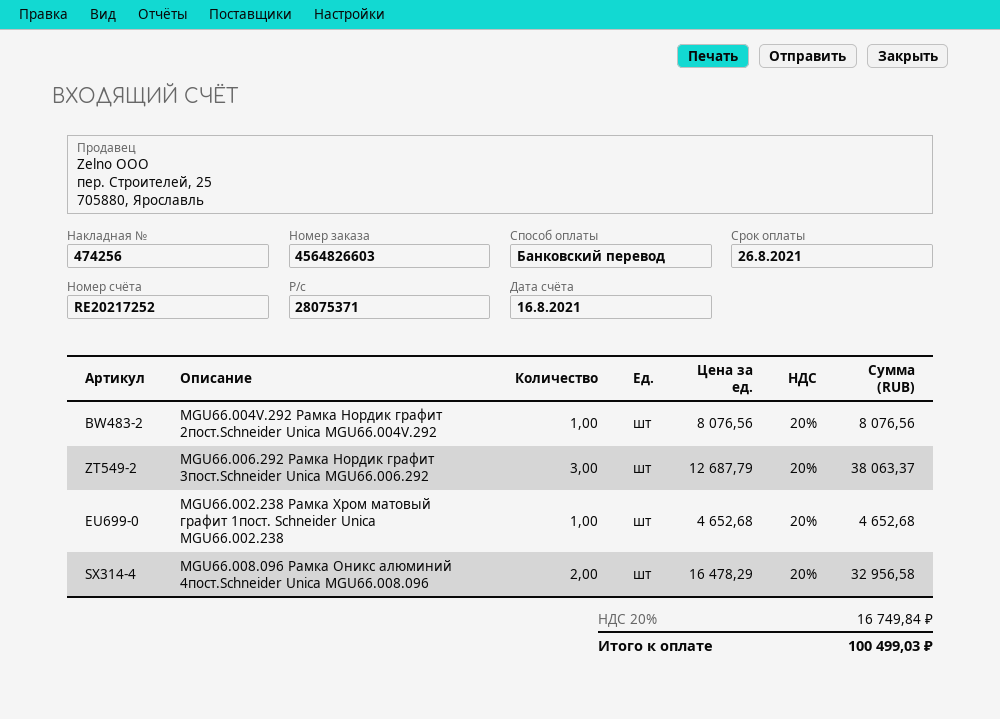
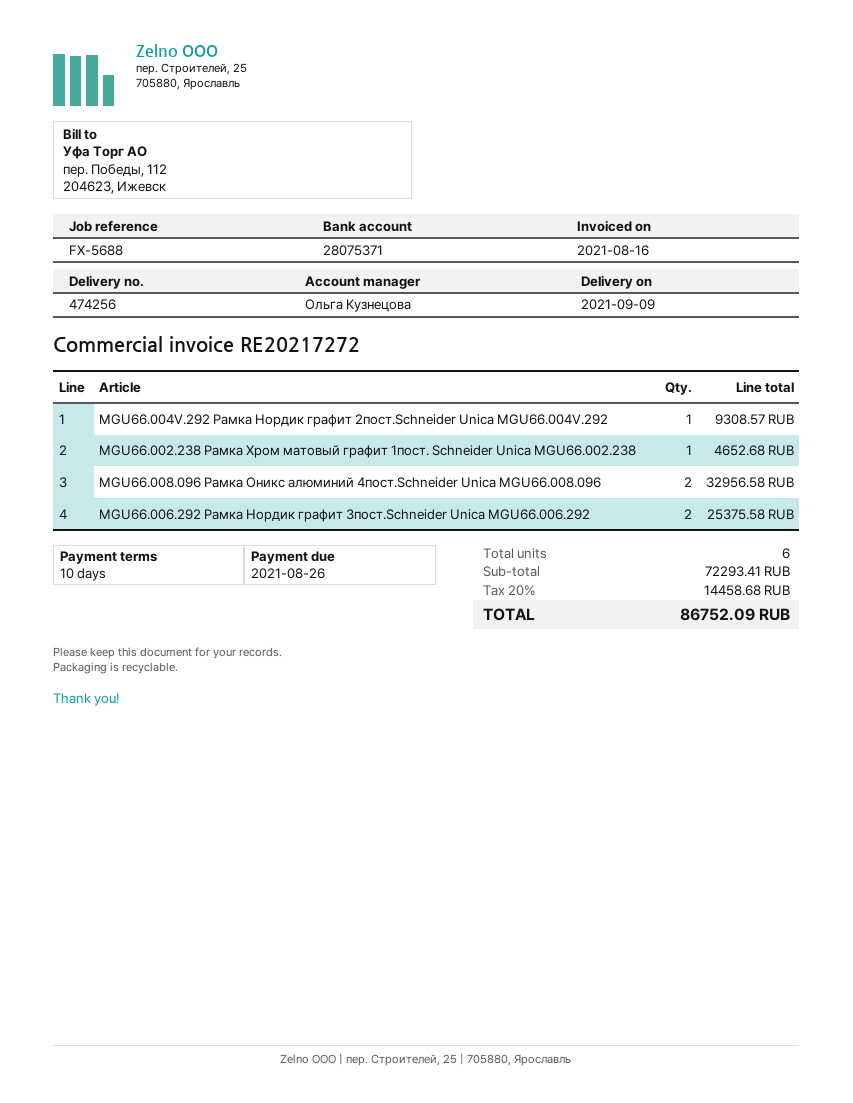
invoice number: RE20217252 -> RE20217272
MGU66.004V.292 Рамка Нордик графит 2пост.Schneider Unica MGU66.004V.292: 1 for 8076.56 -> 1 for 9308.57
MGU66.006.292 Рамка Нордик графит 3пост.Schneider Unica MGU66.006.292: 3 for 38063.37 -> 2 for 25375.58
tax: 20% = 16749.84 -> 20% = 14458.68
total: 100499.03 -> 86752.09

